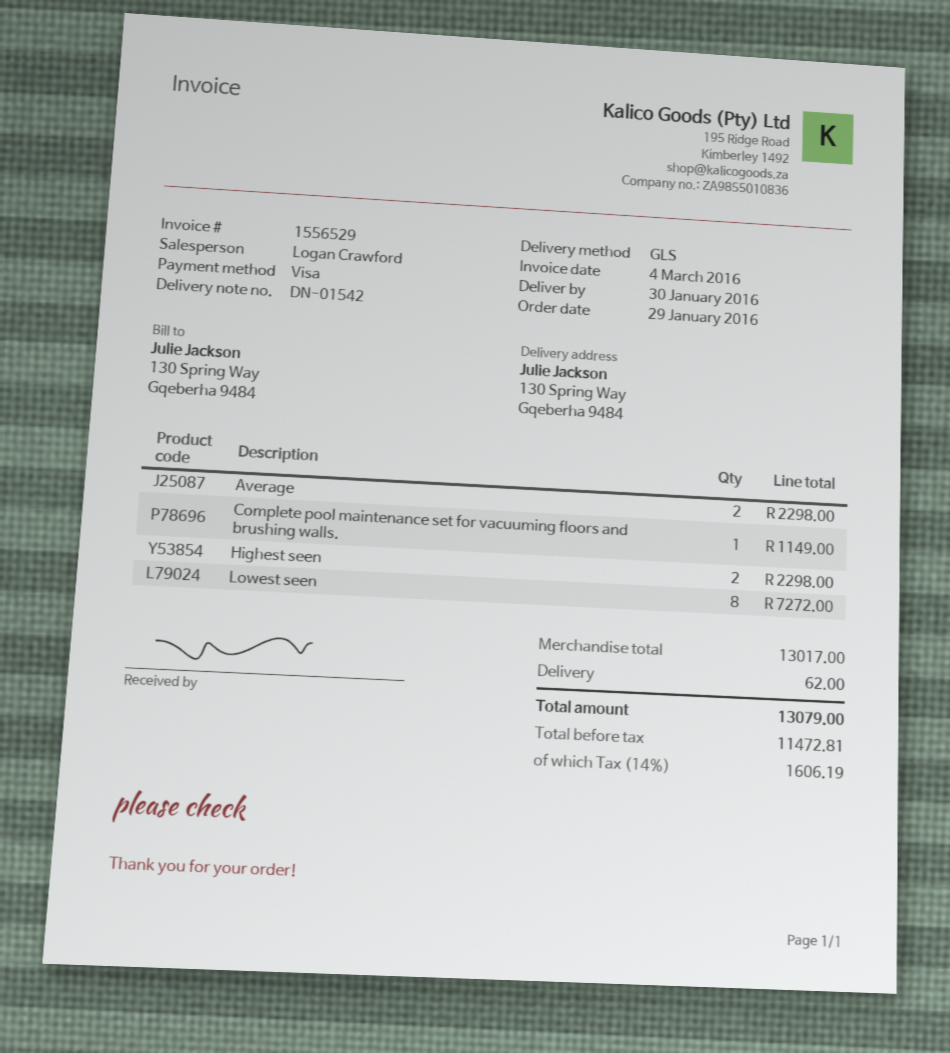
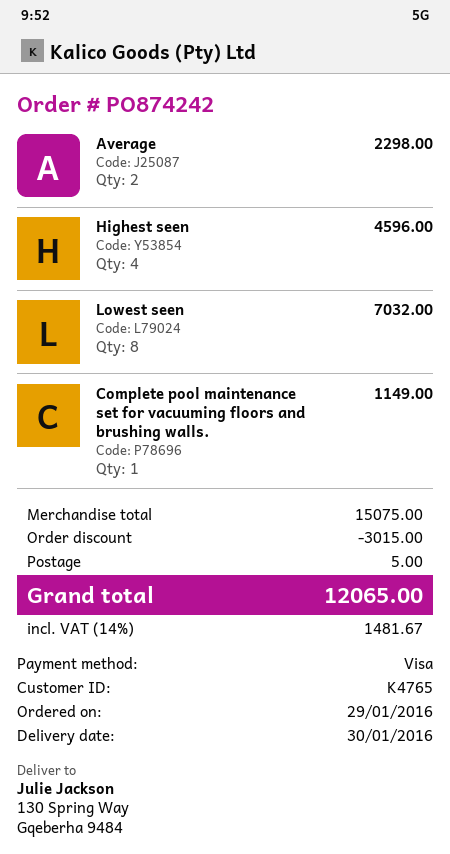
Highest seen: 2 for 2298.00 -> 4 for 4596.00
Lowest seen: 8 for 7272.00 -> 8 for 7032.00
subtotal: 13017.00 -> 15075.00
discount: none -> 3015.00
shipping: 62.00 -> 5.00
tax: 14% = 1606.19 -> 14% = 1481.67
total: 13079.00 -> 12065.00

